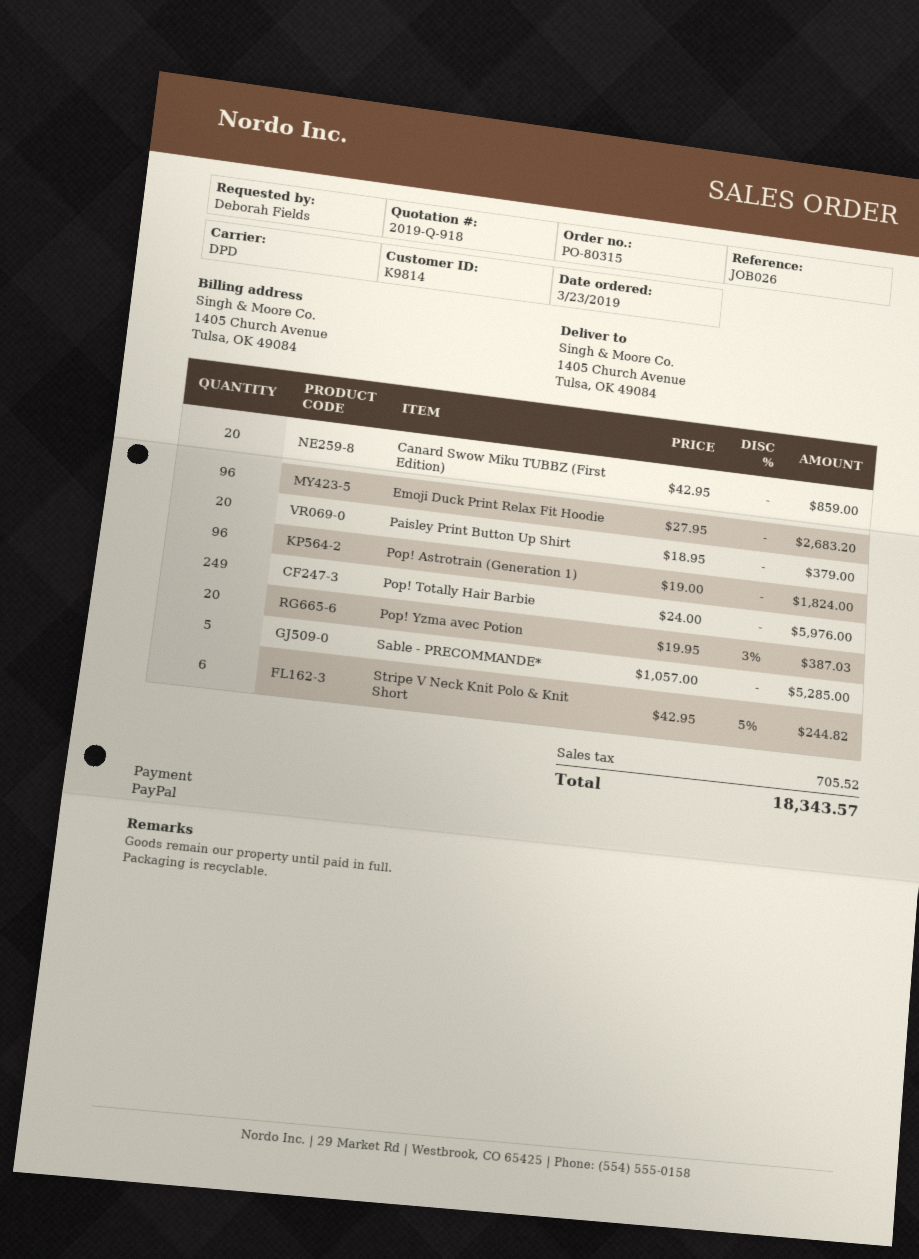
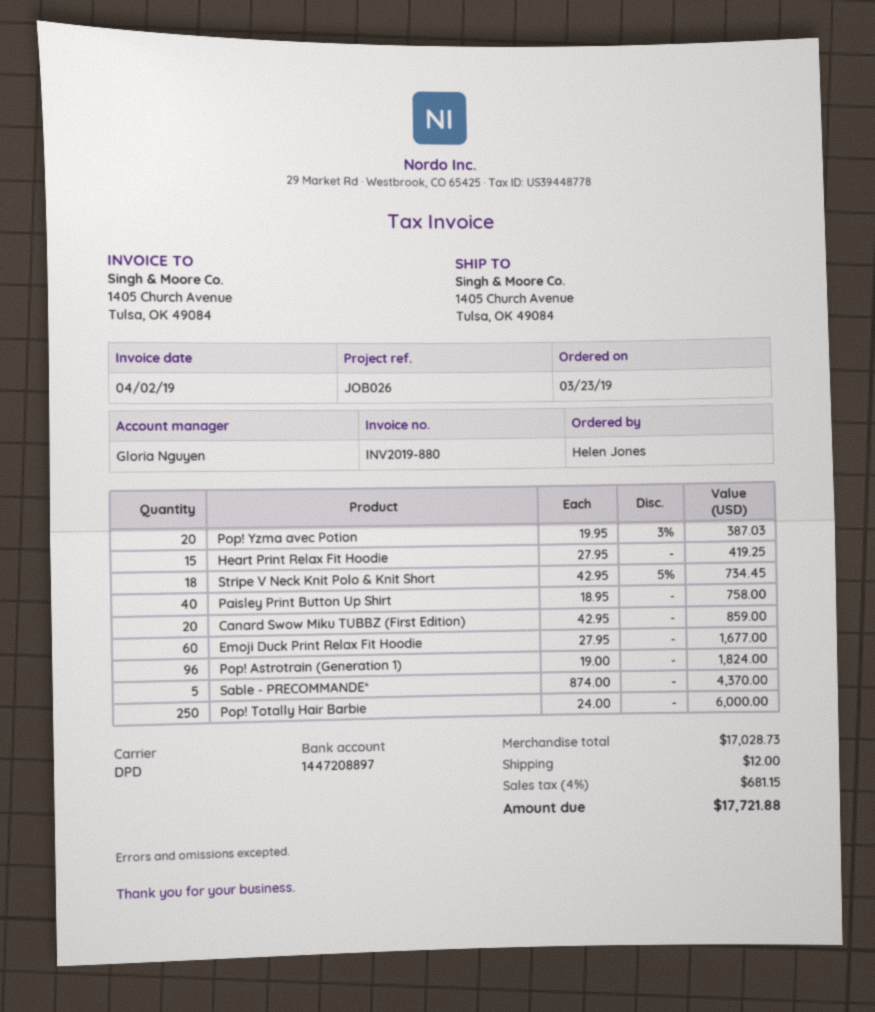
ordered by: Deborah Fields -> Helen Jones
Emoji Duck Print Relax Fit Hoodie: 96 x 27.95 = 2683.20 -> 60 x 27.95 = 1677.00
Paisley Print Button Up Shirt: 20 x 18.95 = 379.00 -> 40 x 18.95 = 758.00
Pop! Totally Hair Barbie: 249 x 24.00 = 5976.00 -> 250 x 24.00 = 6000.00
Sable - PRECOMMANDE*: 5 x 1057.00 = 5285.00 -> 5 x 874.00 = 4370.00
Stripe V Neck Knit Polo & Knit Short: 6 x 42.95 - 5% = 244.82 -> 18 x 42.95 - 5% = 734.45
Heart Print Relax Fit Hoodie: none -> 15 x 27.95 = 419.25
shipping: none -> 12.00
tax: 705.52 -> 681.15
total: 18343.57 -> 17721.88

